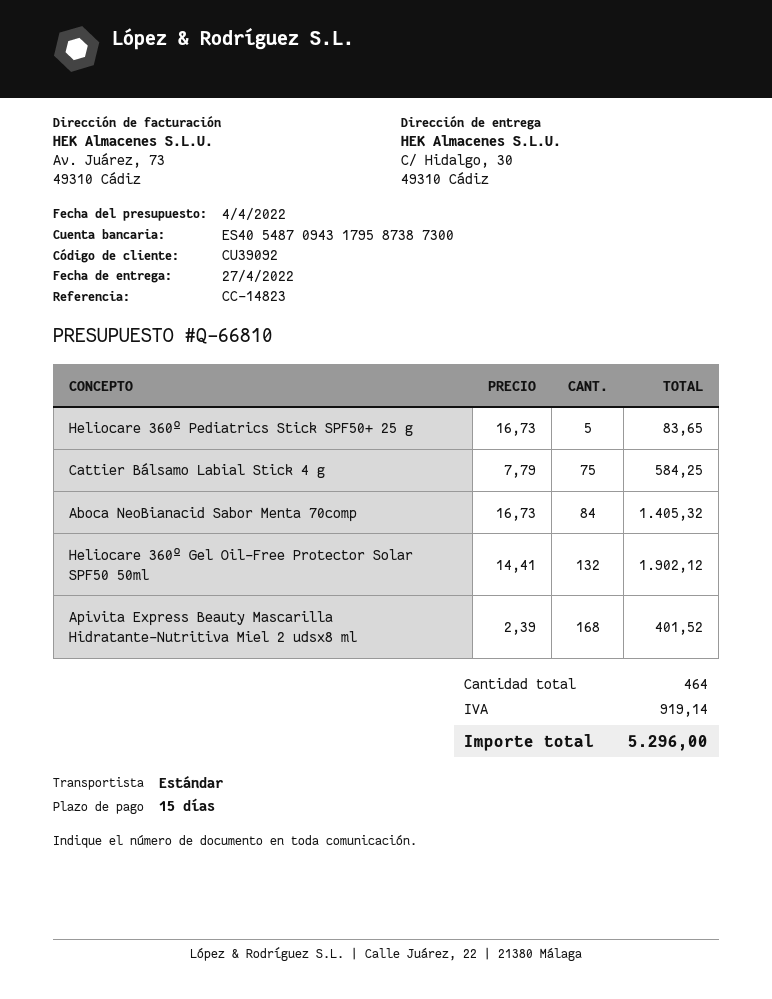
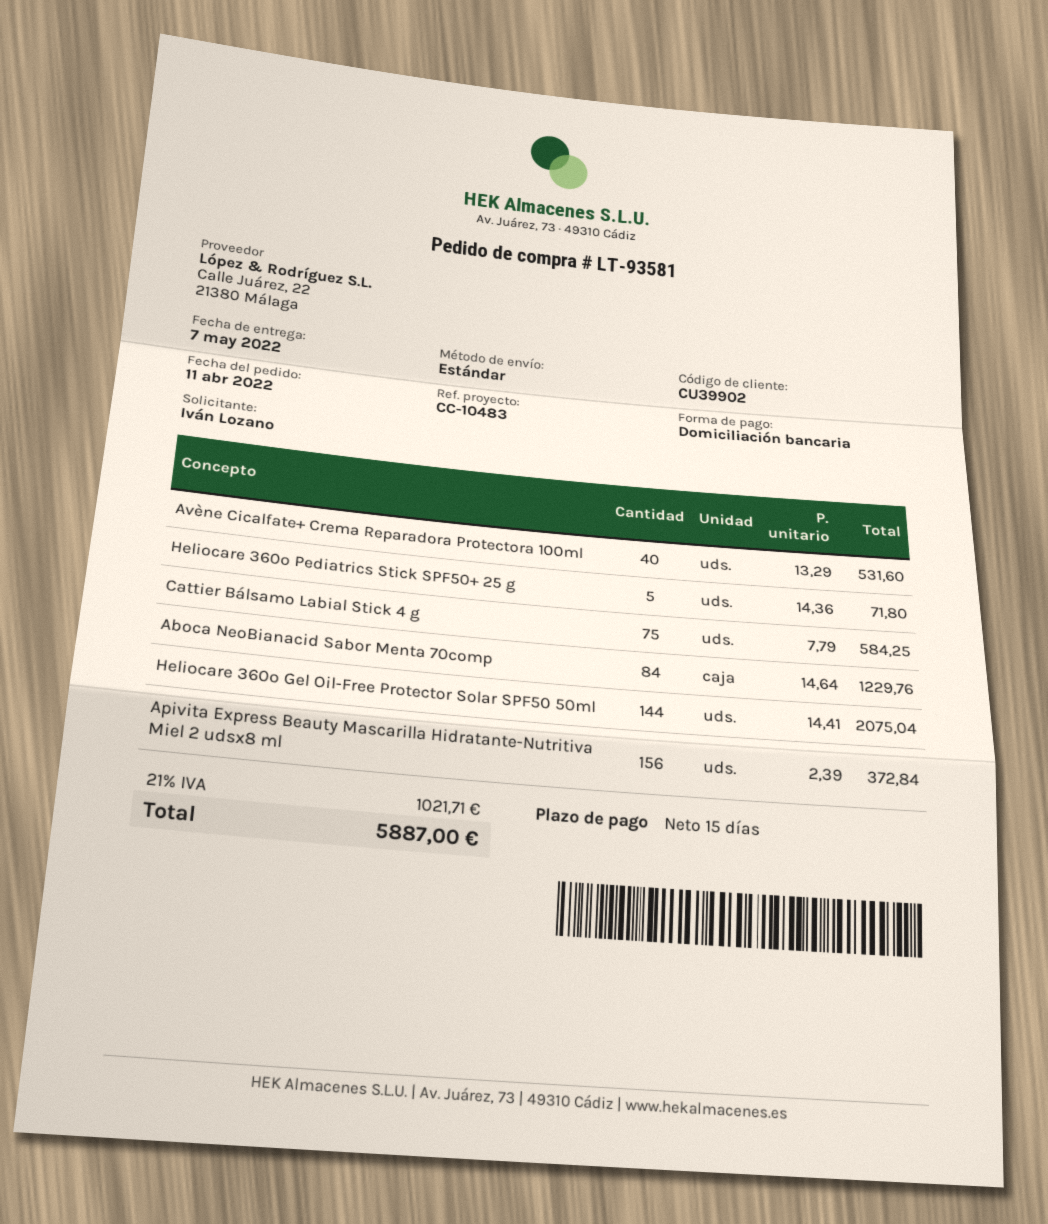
delivery date: 2022-04-27 -> 2022-05-07
customer number: CU39092 -> CU39902
reference: CC-14823 -> CC-10483
Heliocare 360º Pediatrics Stick SPF50+ 25 g: 5 x 16.73 = 83.65 -> 5 x 14.36 = 71.80
Aboca NeoBianacid Sabor Menta 70comp: 84 x 16.73 = 1405.32 -> 84 x 14.64 = 1229.76
Heliocare 360º Gel Oil-Free Protector Solar SPF50 50ml: 132 x 14.41 = 1902.12 -> 144 x 14.41 = 2075.04
Apivita Express Beauty Mascarilla Hidratante-Nutritiva Miel 2 udsx8 ml: 168 x 2.39 = 401.52 -> 156 x 2.39 = 372.84
Avène Cicalfate+ Crema Reparadora Protectora 100ml: none -> 40 x 13.29 = 531.60
tax: 919.14 -> 1021.71
total: 5296.00 -> 5887.00

